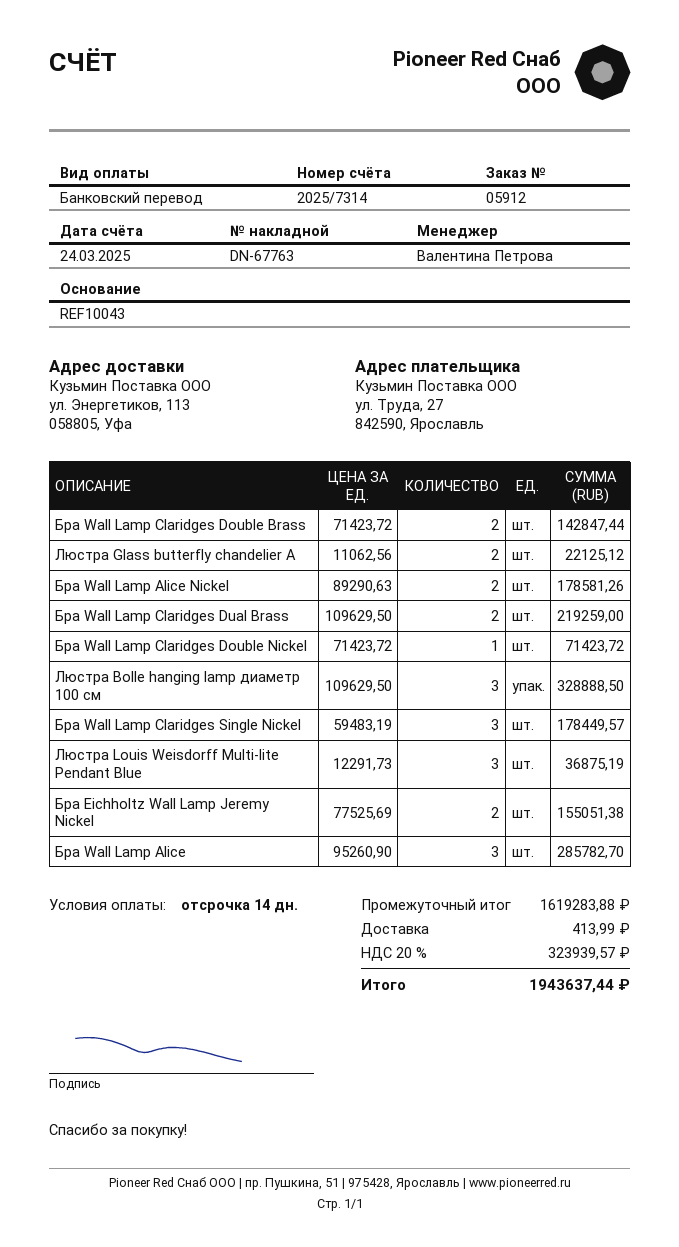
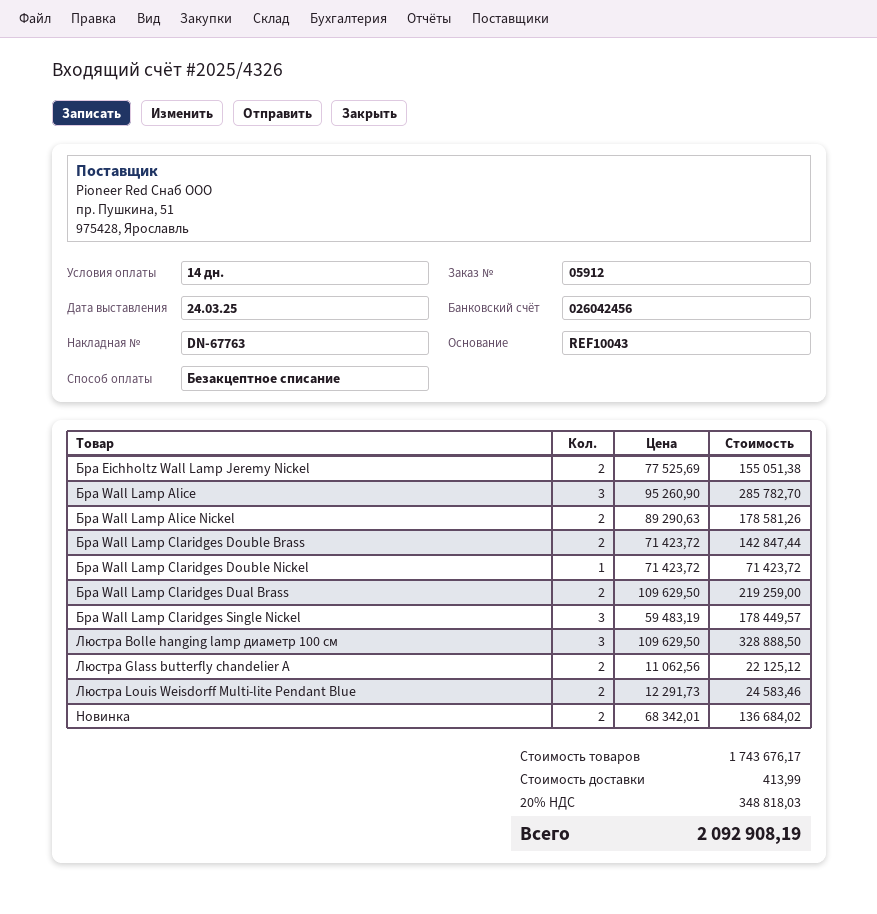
invoice number: 2025/7314 -> 2025/4326
payment method: bank transfer -> direct debit
Люстра Louis Weisdorff Multi-lite Pendant Blue: 3 x 12291.73 = 36875.19 -> 2 x 12291.73 = 24583.46
Новинка: none -> 2 x 68342.01 = 136684.02
subtotal: 1619283.88 -> 1743676.17
tax: 20% = 323939.57 -> 20% = 348818.03
total: 1943637.44 -> 2092908.19

